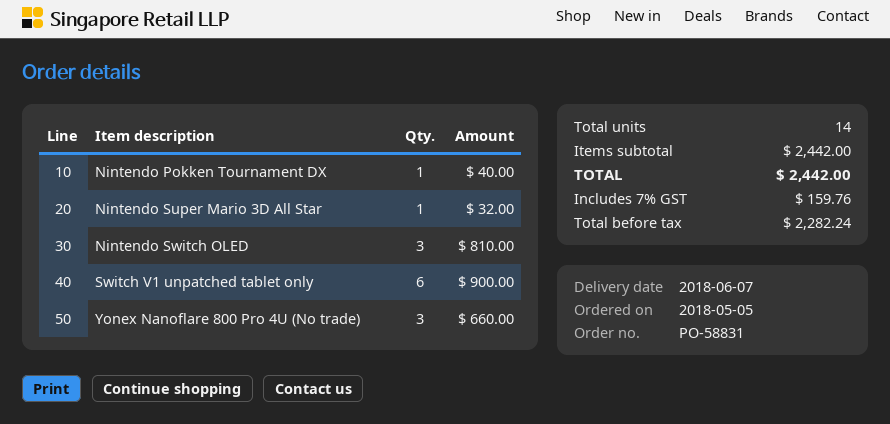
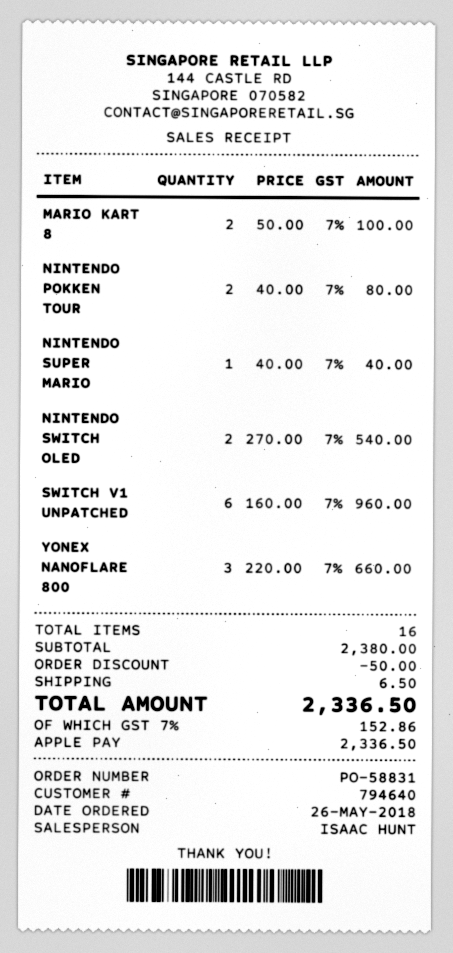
order date: 2018-05-05 -> 2018-05-26
Nintendo Pokken Tournament DX: 1 for 40.00 -> 2 for 80.00
Nintendo Super Mario 3D All Star: 1 for 32.00 -> 1 for 40.00
Nintendo Switch OLED: 3 for 810.00 -> 2 for 540.00
Switch V1 unpatched tablet only: 6 for 900.00 -> 6 for 960.00
MARIO KART 8: none -> 2 for 100.00
total quantity: 14 -> 16
subtotal: 2442.00 -> 2380.00
discount: none -> 50.00
shipping: none -> 6.50
tax: 7% = 159.76 -> 7% = 152.86
total: 2442.00 -> 2336.50

